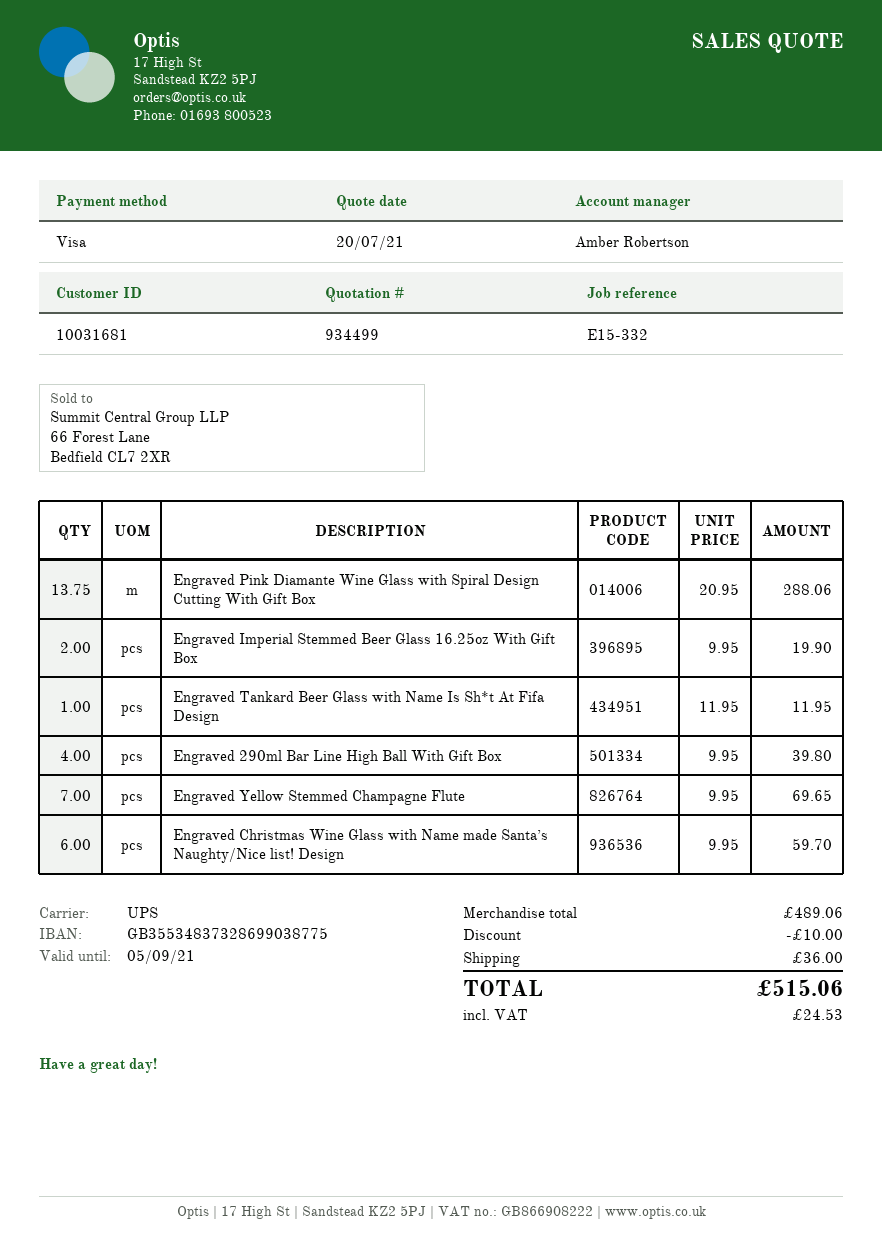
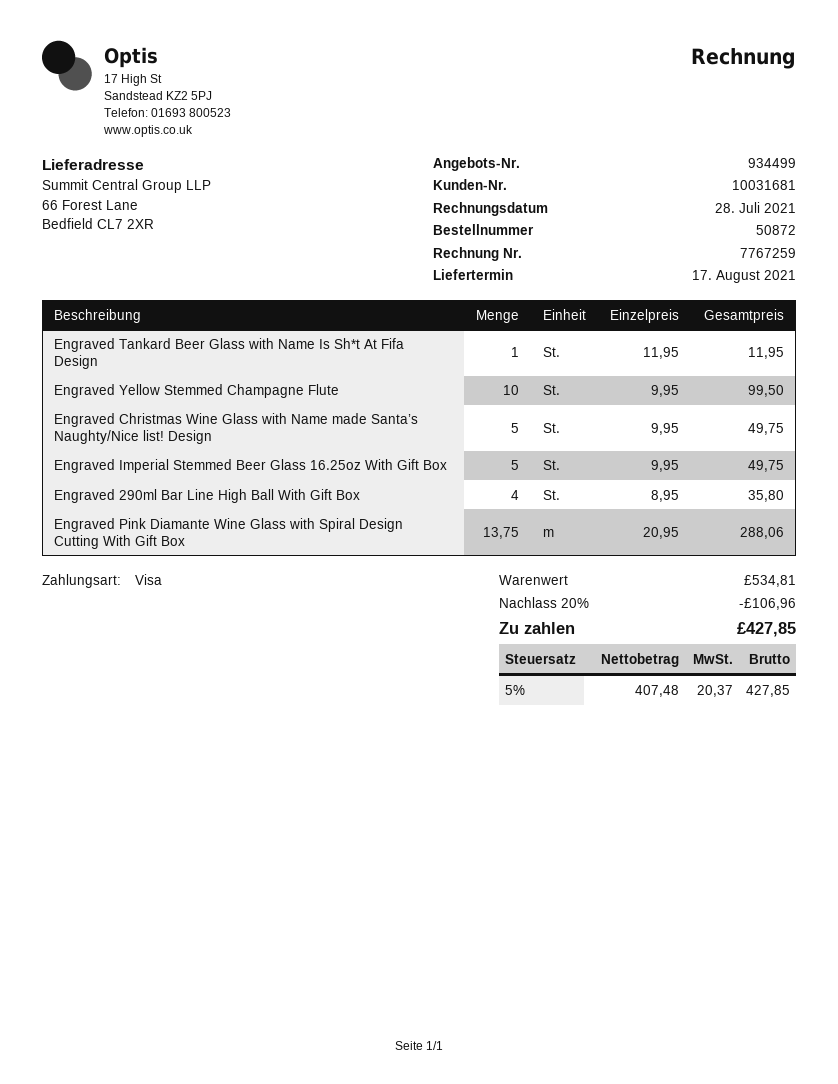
Engraved Imperial Stemmed Beer Glass 16.25oz With Gift Box: 2 x 9.95 = 19.90 -> 5 x 9.95 = 49.75
Engraved 290ml Bar Line High Ball With Gift Box: 4 x 9.95 = 39.80 -> 4 x 8.95 = 35.80
Engraved Yellow Stemmed Champagne Flute: 7 x 9.95 = 69.65 -> 10 x 9.95 = 99.50
Engraved Christmas Wine Glass with Name made Santa’s Naughty/Nice list! Design: 6 x 9.95 = 59.70 -> 5 x 9.95 = 49.75
subtotal: 489.06 -> 534.81
discount: 10.00 -> 106.96
shipping: 36.00 -> none
tax: 24.53 -> 20.37
total: 515.06 -> 427.85

